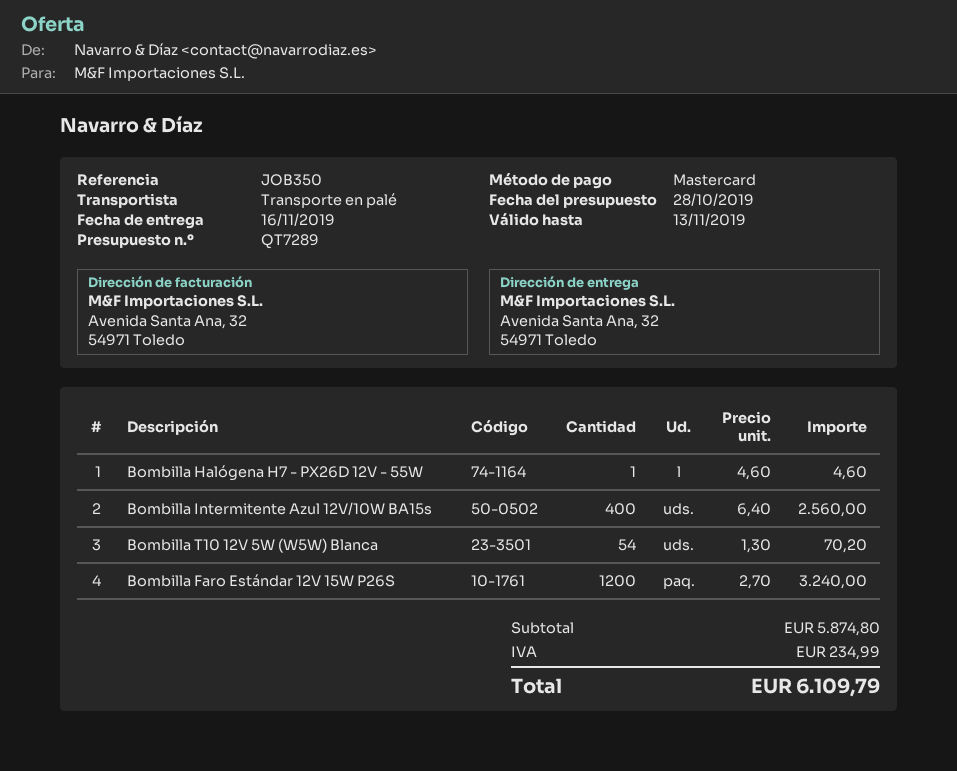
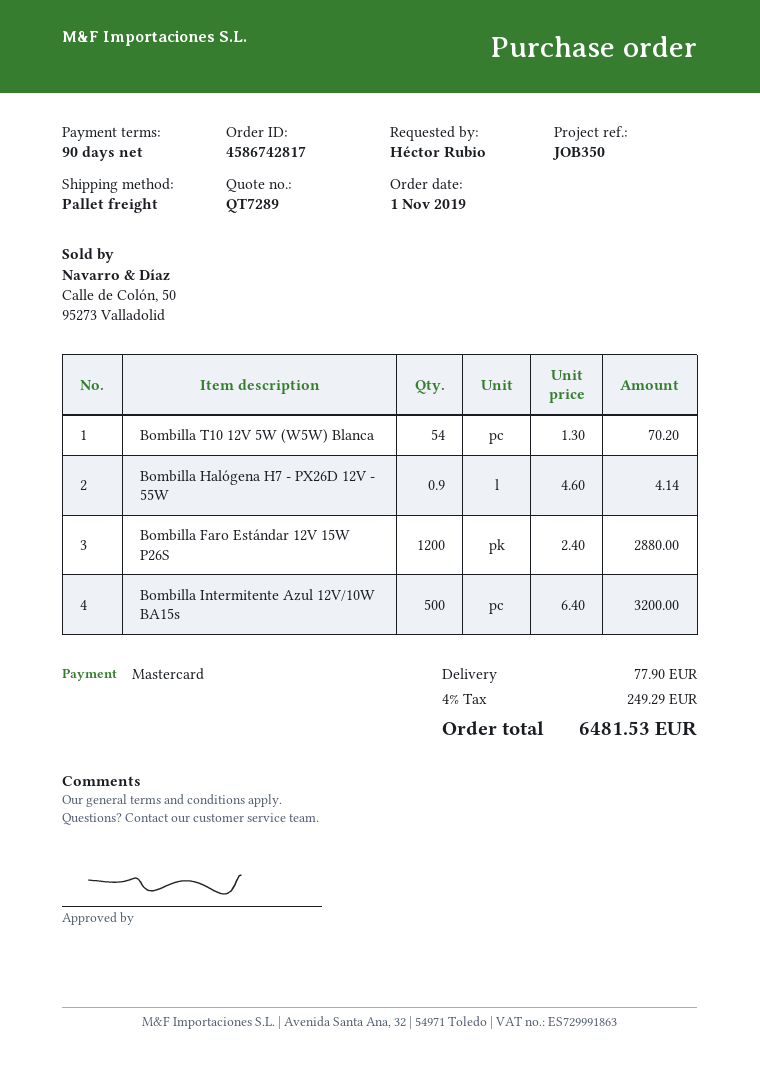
Bombilla Halógena H7 - PX26D 12V - 55W: 1 x 4.60 = 4.60 -> 0.9 x 4.60 = 4.14
Bombilla Intermitente Azul 12V/10W BA15s: 400 x 6.40 = 2560.00 -> 500 x 6.40 = 3200.00
Bombilla Faro Estándar 12V 15W P26S: 1200 x 2.70 = 3240.00 -> 1200 x 2.40 = 2880.00
shipping: none -> 77.90
tax: 234.99 -> 249.29
total: 6109.79 -> 6481.53

